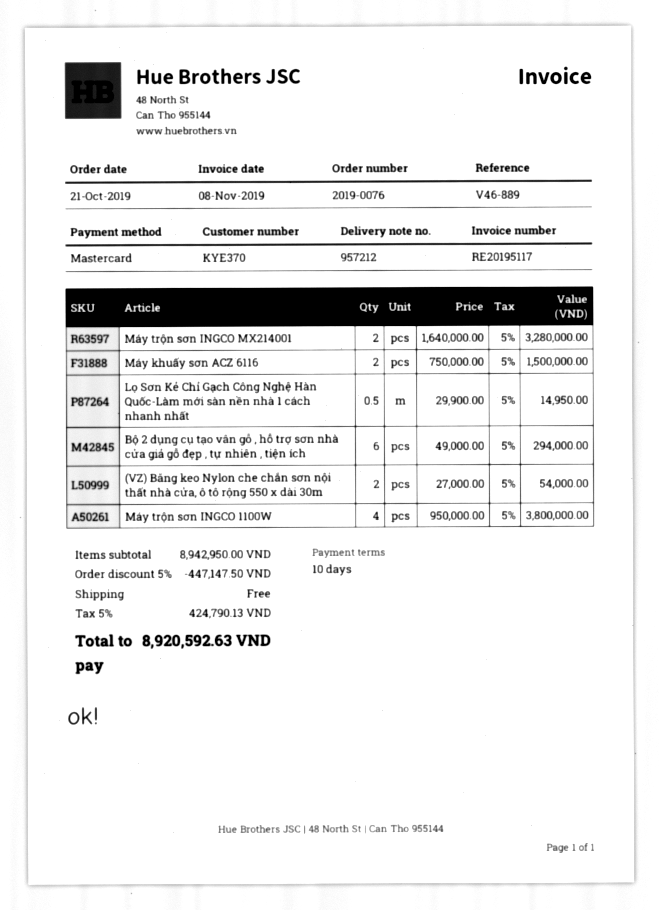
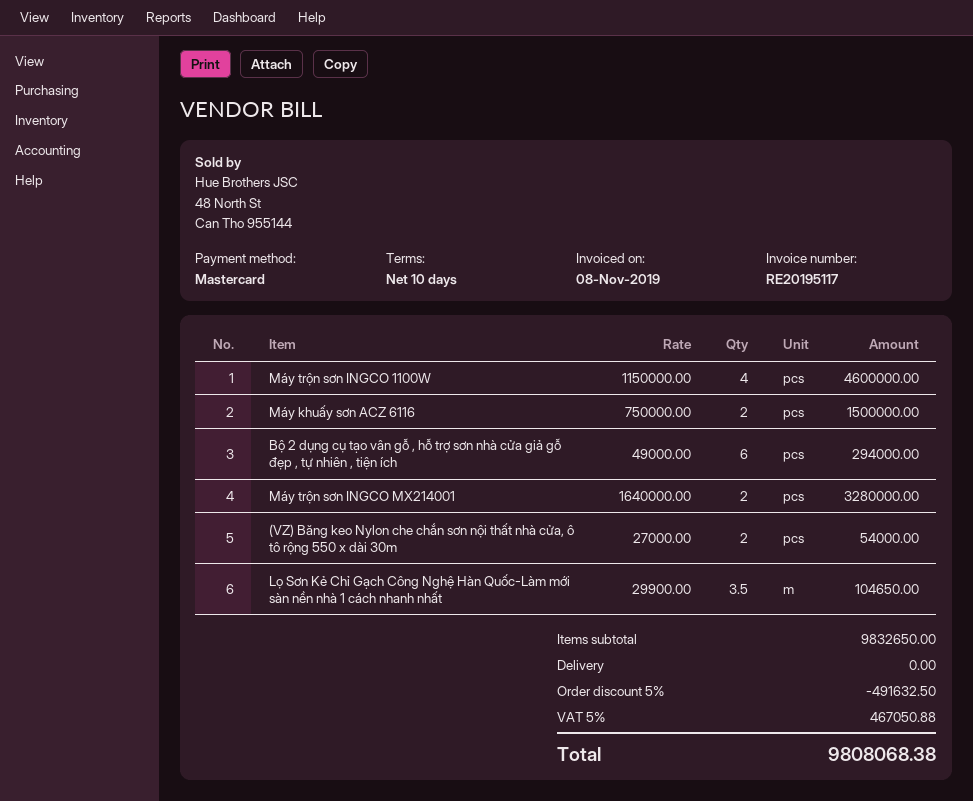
Lọ Sơn Kẻ Chỉ Gạch Công Nghệ Hàn Quốc-Làm mới sàn nền nhà 1 cách nhanh nhất: 0.5 x 29900.00 = 14950.00 -> 3.5 x 29900.00 = 104650.00
Máy trộn sơn INGCO 1100W: 4 x 950000.00 = 3800000.00 -> 4 x 1150000.00 = 4600000.00
subtotal: 8942950.00 -> 9832650.00
discount: 5% = 447147.50 -> 5% = 491632.50
tax: 5% = 424790.13 -> 5% = 467050.88
total: 8920592.63 -> 9808068.38

